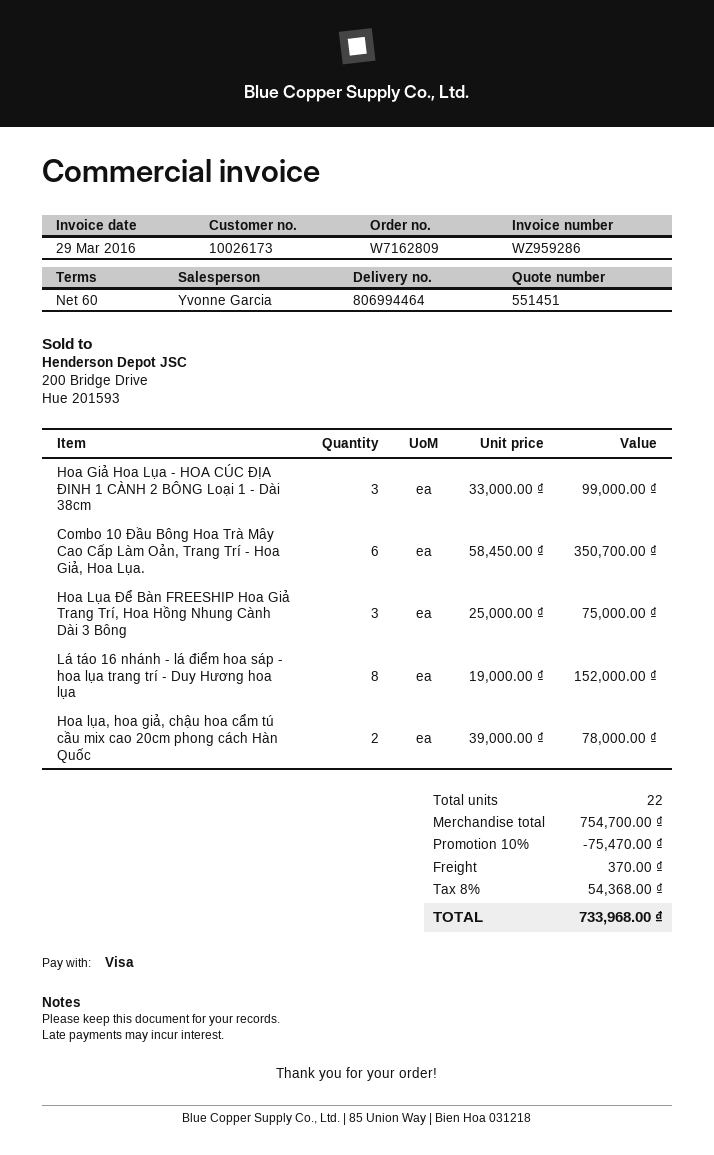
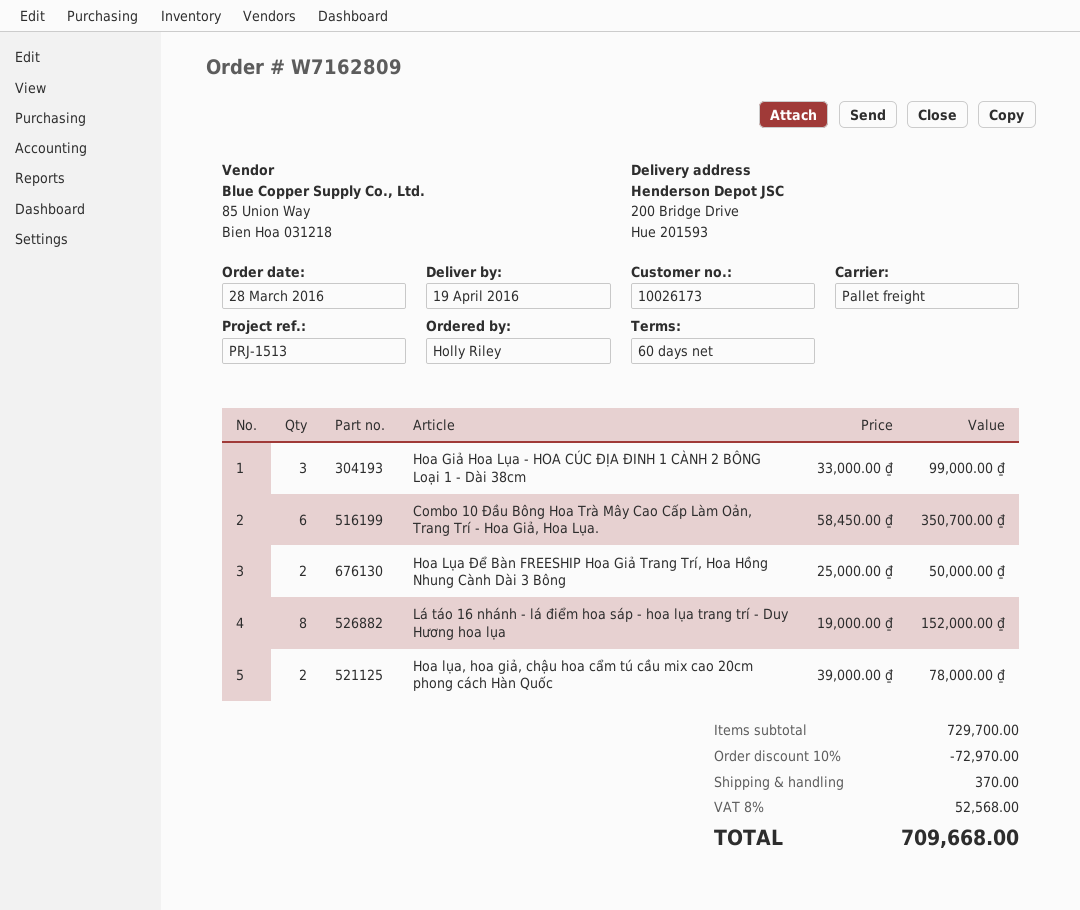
Hoa Lụa Để Bàn FREESHIP Hoa Giả Trang Trí, Hoa Hồng Nhung Cành Dài 3 Bông: 3 x 25000.00 = 75000.00 -> 2 x 25000.00 = 50000.00
subtotal: 754700.00 -> 729700.00
discount: 10% = 75470.00 -> 10% = 72970.00
tax: 8% = 54368.00 -> 8% = 52568.00
total: 733968.00 -> 709668.00

